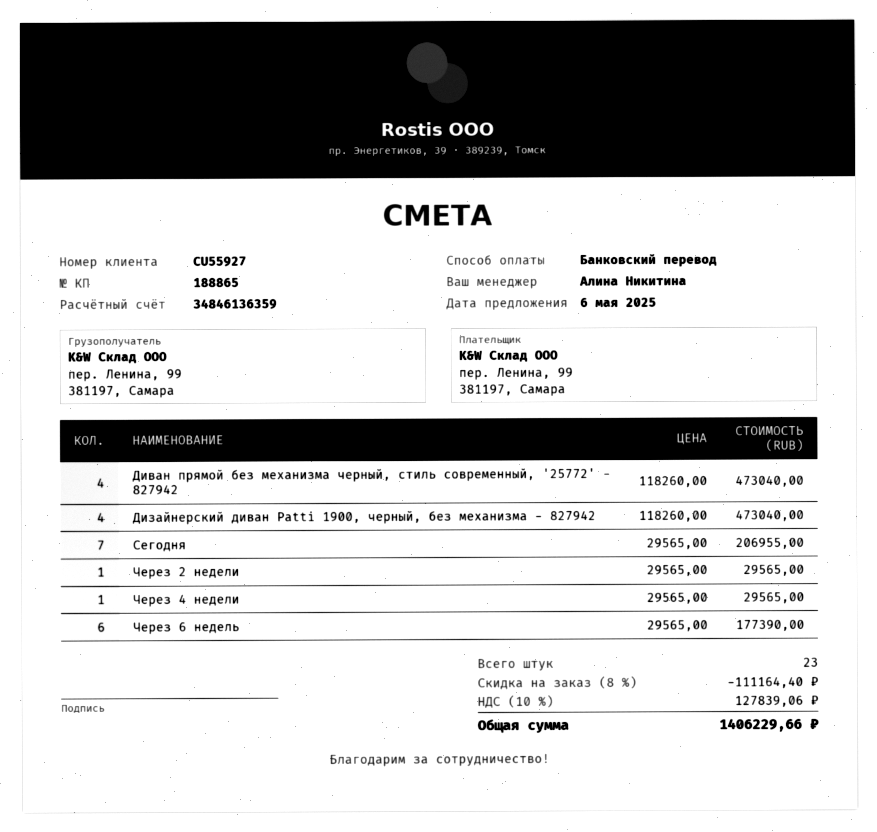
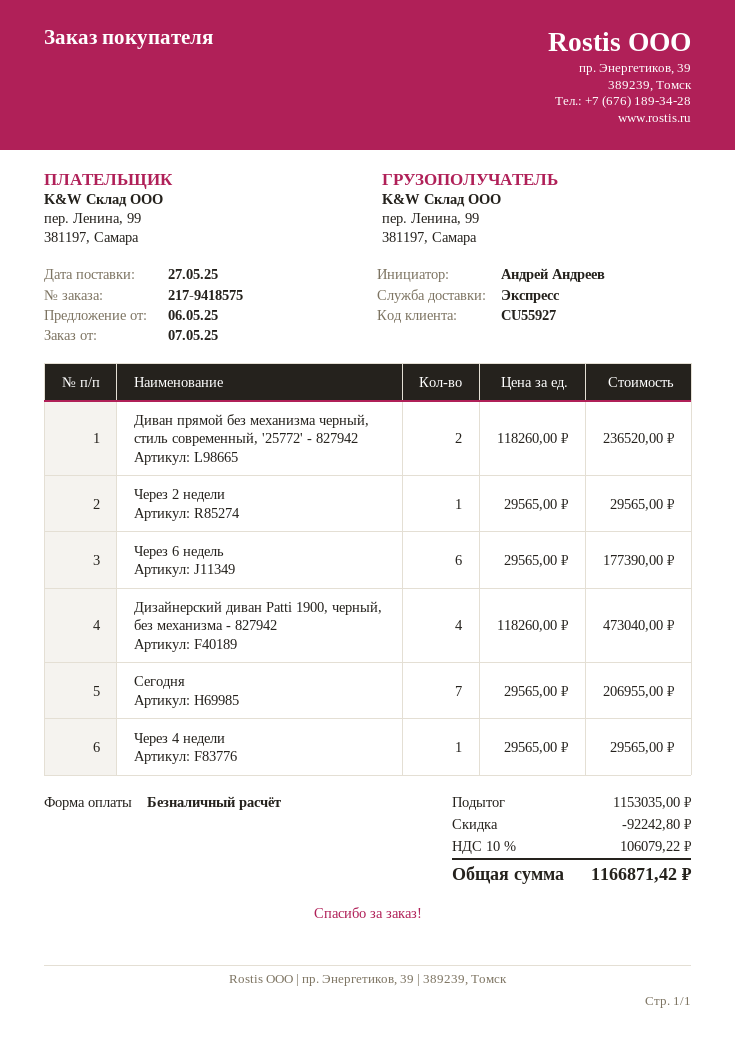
Диван прямой без механизма черный, стиль современный, '25772' - 827942: 4 x 118260.00 = 473040.00 -> 2 x 118260.00 = 236520.00
discount: 111164.40 -> 92242.80
tax: 10% = 127839.06 -> 10% = 106079.22
total: 1406229.66 -> 1166871.42

